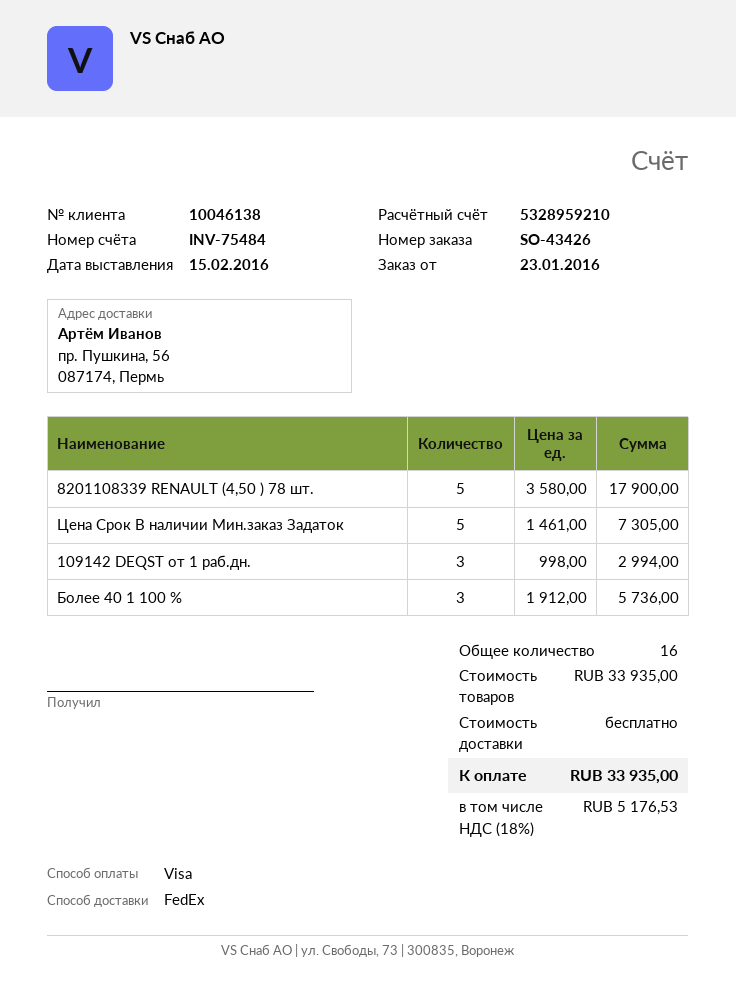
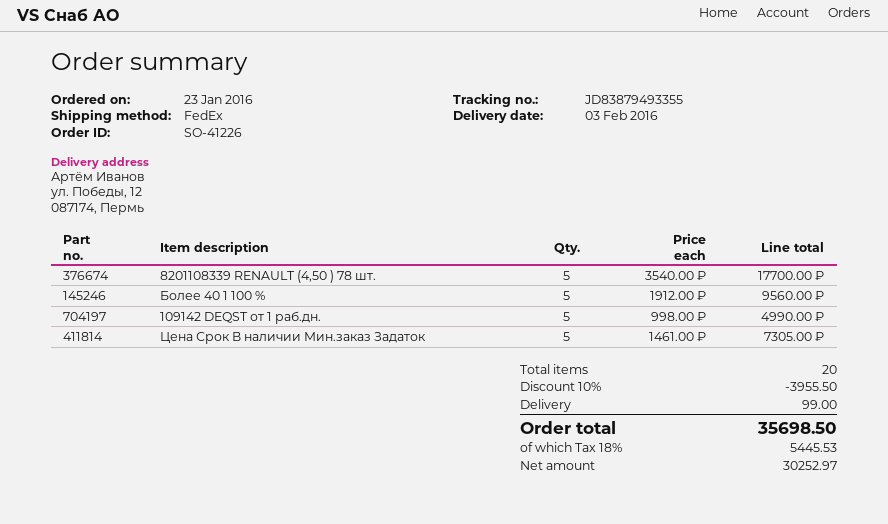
order number: SO-43426 -> SO-41226
ship to: пр. Пушкина, 56, 087174, Пермь -> ул. Победы, 12, 087174, Пермь
8201108339 RENAULT (4,50 ) 78 шт.: 5 x 3580.00 = 17900.00 -> 5 x 3540.00 = 17700.00
109142 DEQST от 1 раб.дн.: 3 x 998.00 = 2994.00 -> 5 x 998.00 = 4990.00
Более 40 1 100 %: 3 x 1912.00 = 5736.00 -> 5 x 1912.00 = 9560.00
total quantity: 16 -> 20
discount: none -> 10% = 3955.50
shipping: 0.00 -> 99.00
tax: 18% = 5176.53 -> 18% = 5445.53
total: 33935.00 -> 35698.50

